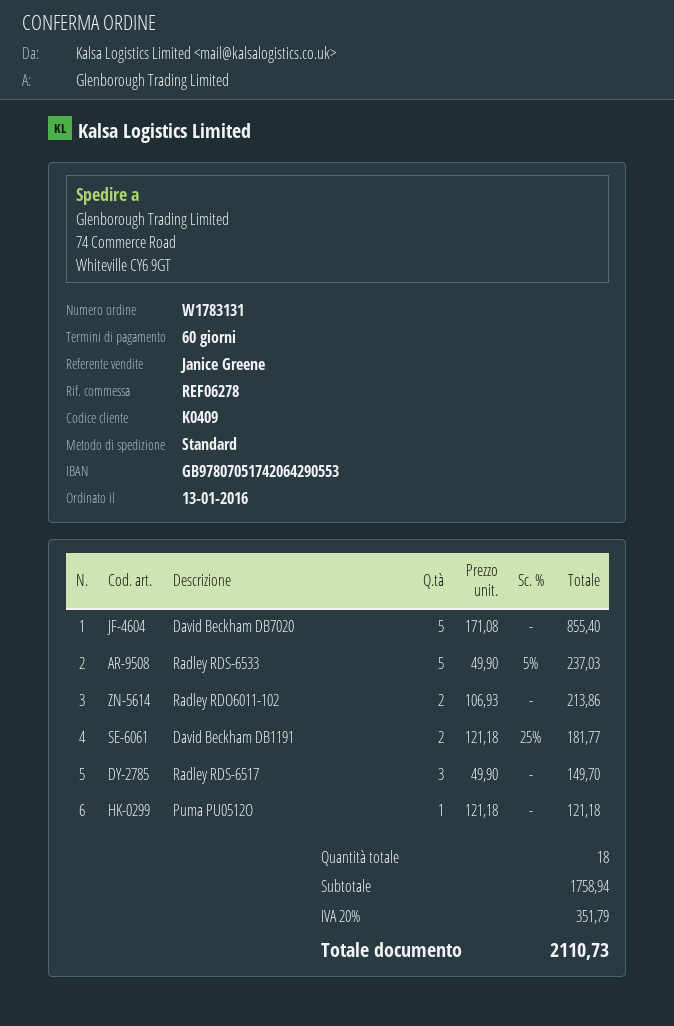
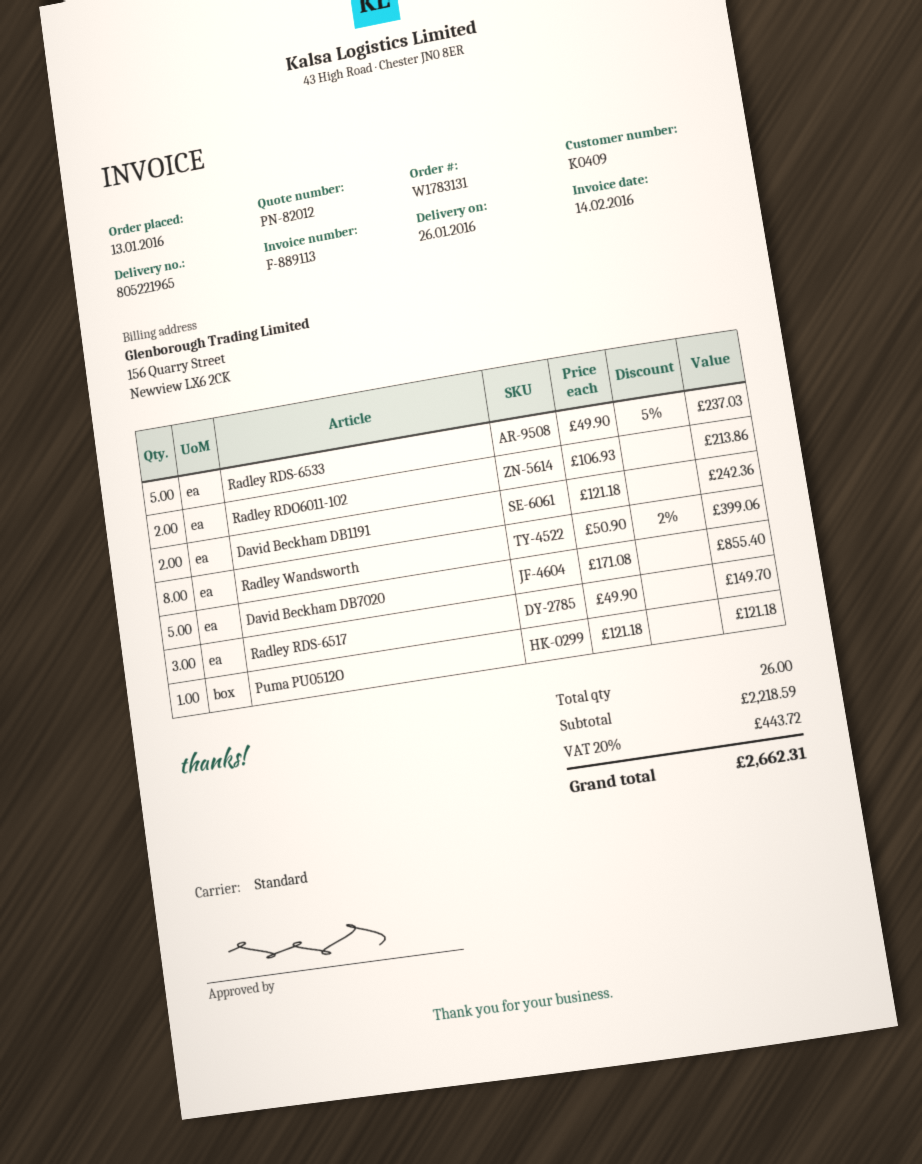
David Beckham DB1191: 2 x 121.18 - 25% = 181.77 -> 2 x 121.18 = 242.36
Radley Wandsworth: none -> 8 x 50.90 - 2% = 399.06
total quantity: 18 -> 26
subtotal: 1758.94 -> 2218.59
tax: 20% = 351.79 -> 20% = 443.72
total: 2110.73 -> 2662.31

